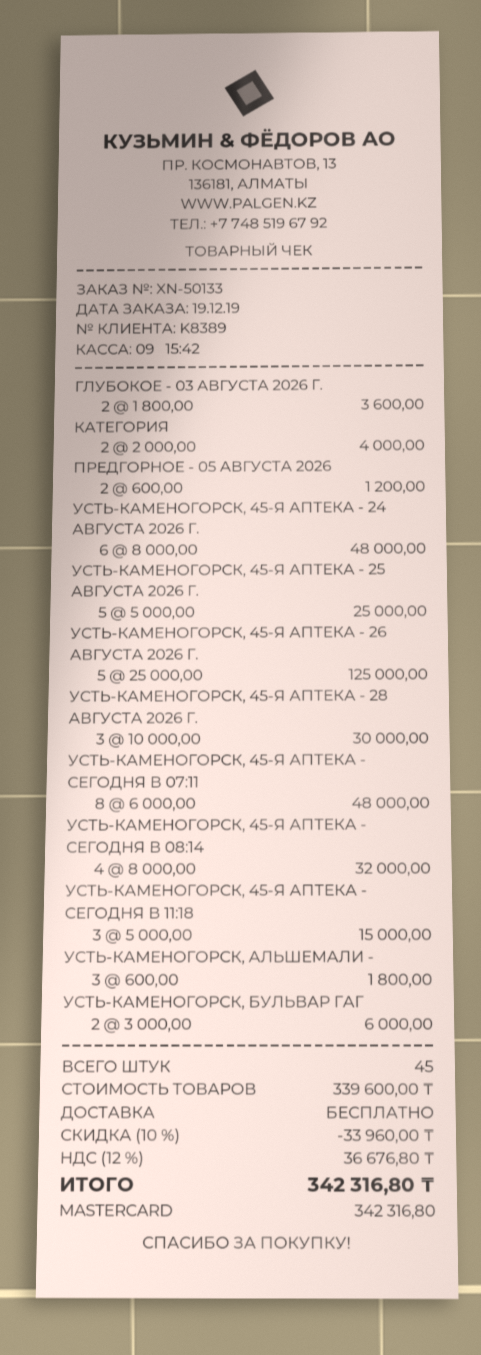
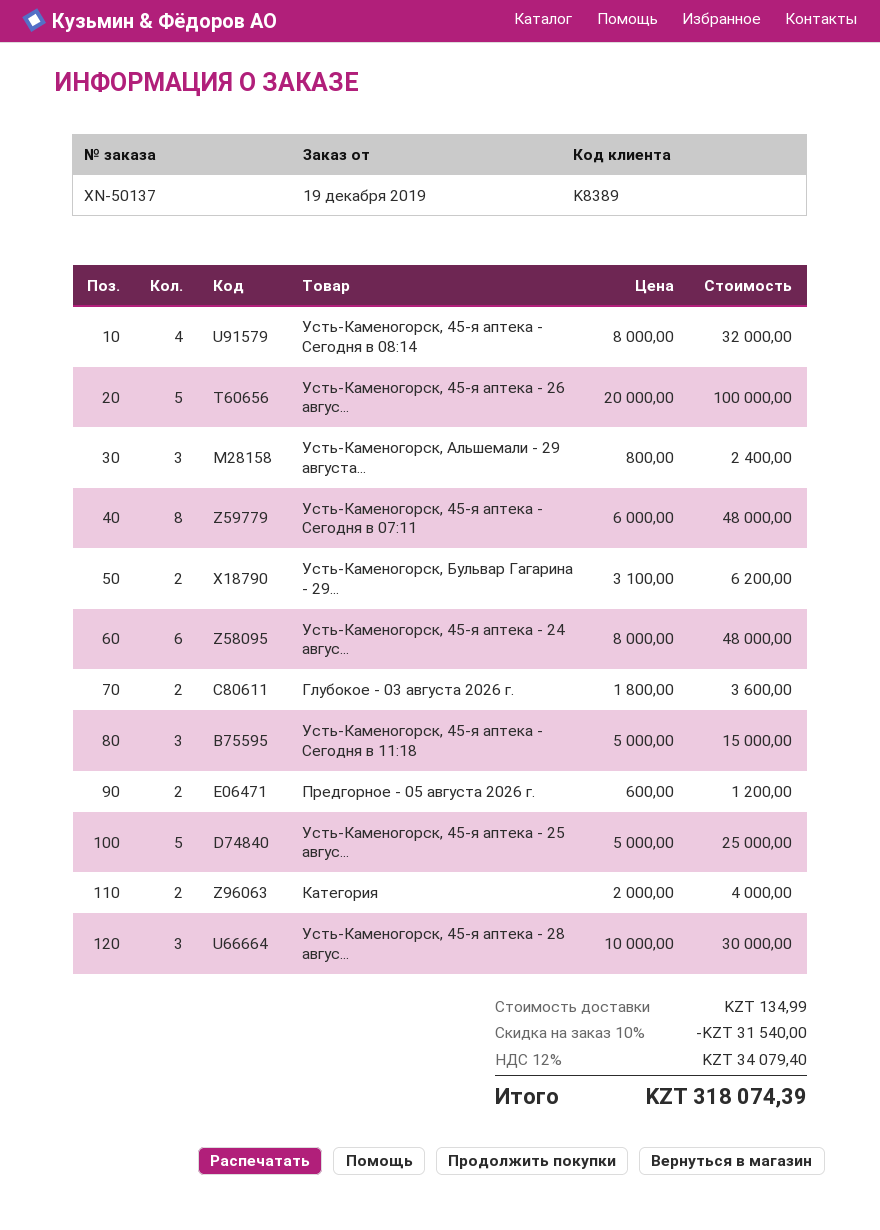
order number: XN-50133 -> XN-50137
УСТЬ-КАМЕНОГОРСК, 45-Я АПТЕКА - 26 АВГУСТА 2026 Г.: 5 x 25000.00 = 125000.00 -> 5 x 20000.00 = 100000.00
УСТЬ-КАМЕНОГОРСК, АЛЬШЕМАЛИ -: 3 x 600.00 = 1800.00 -> 3 x 800.00 = 2400.00
УСТЬ-КАМЕНОГОРСК, БУЛЬВАР ГАГ: 2 x 3000.00 = 6000.00 -> 2 x 3100.00 = 6200.00
discount: 10% = 33960.00 -> 10% = 31540.00
shipping: 0.00 -> 134.99
tax: 12% = 36676.80 -> 12% = 34079.40
total: 342316.80 -> 318074.39

